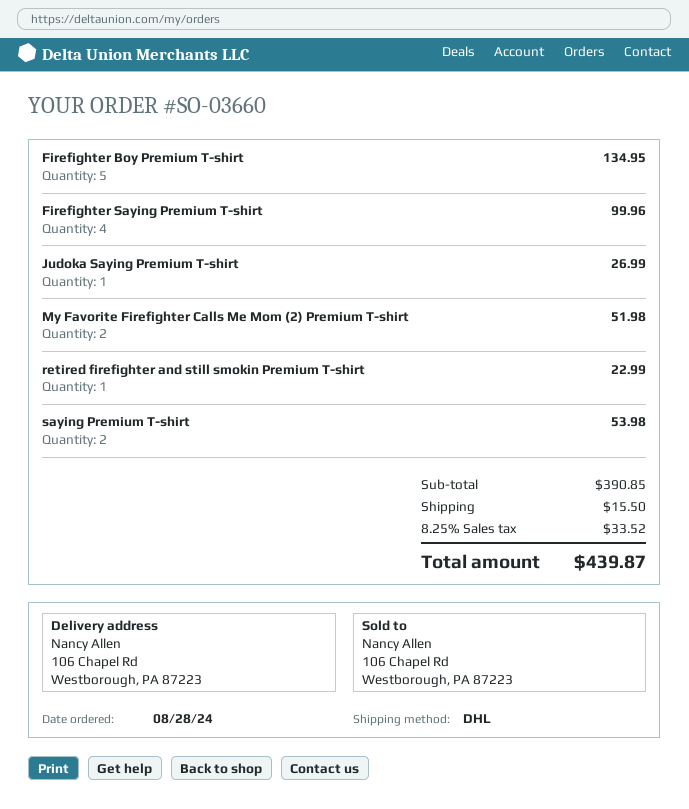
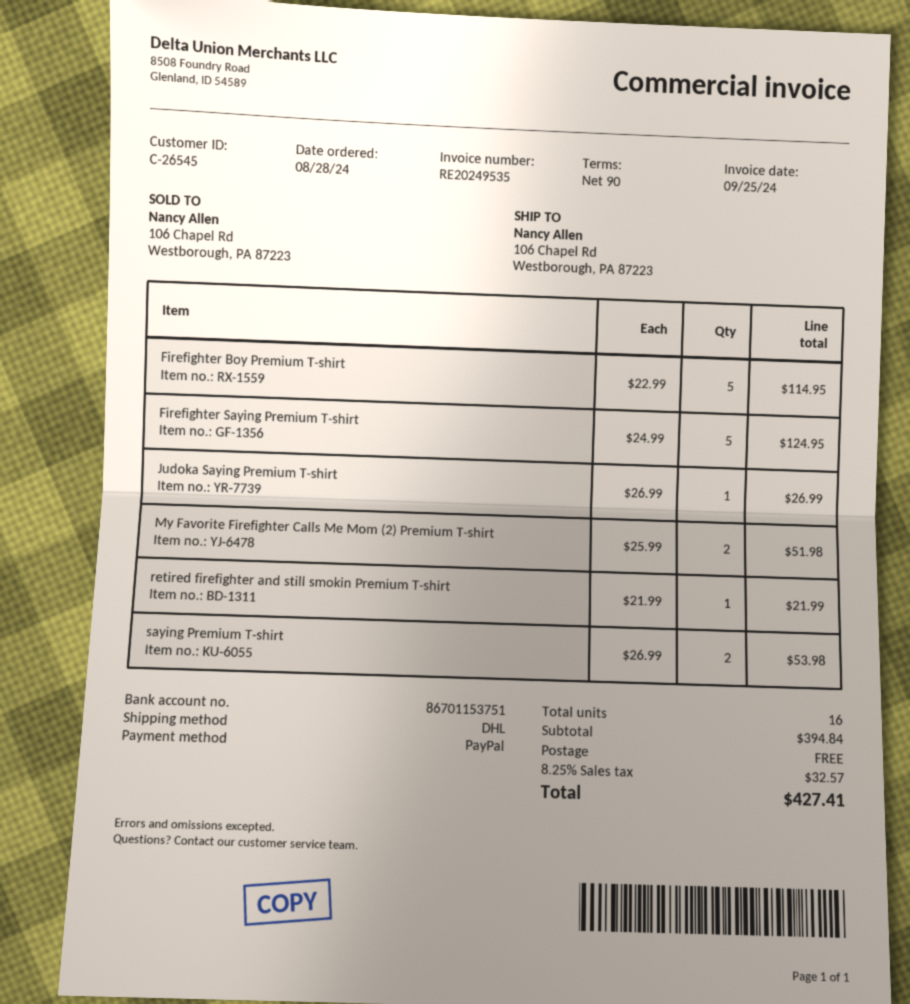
Firefighter Boy Premium T-shirt: 5 for 134.95 -> 5 for 114.95
Firefighter Saying Premium T-shirt: 4 for 99.96 -> 5 for 124.95
retired firefighter and still smokin Premium T-shirt: 1 for 22.99 -> 1 for 21.99
subtotal: 390.85 -> 394.84
shipping: 15.50 -> 0.00
tax: 8.25% = 33.52 -> 8.25% = 32.57
total: 439.87 -> 427.41

